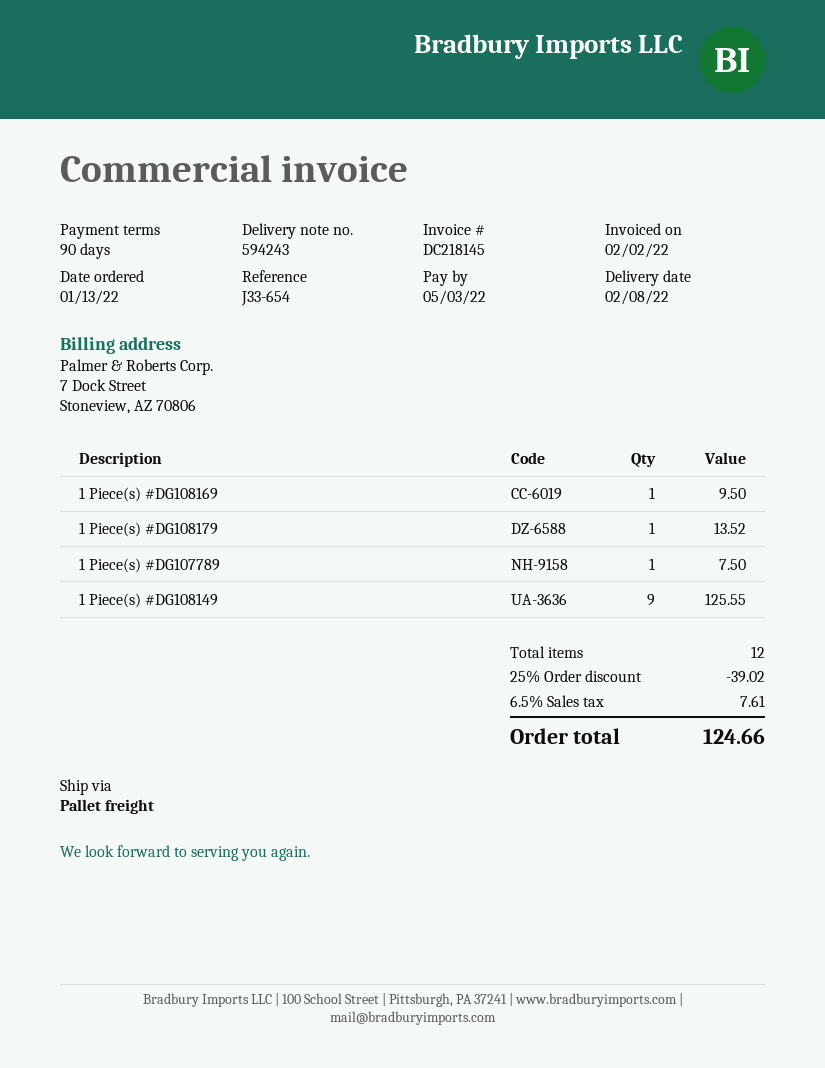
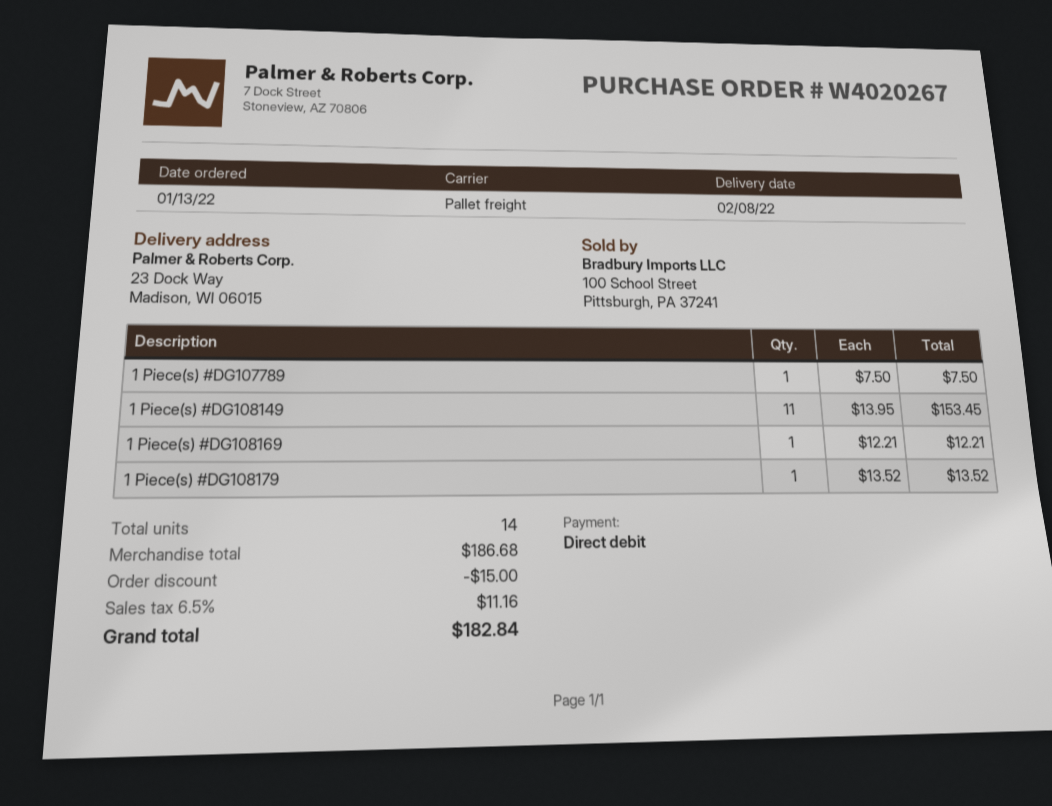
1 Piece(s) #DG108169: 1 for 9.50 -> 1 for 12.21
1 Piece(s) #DG108149: 9 for 125.55 -> 11 for 153.45
total quantity: 12 -> 14
discount: 39.02 -> 15.00
tax: 6.5% = 7.61 -> 6.5% = 11.16
total: 124.66 -> 182.84

